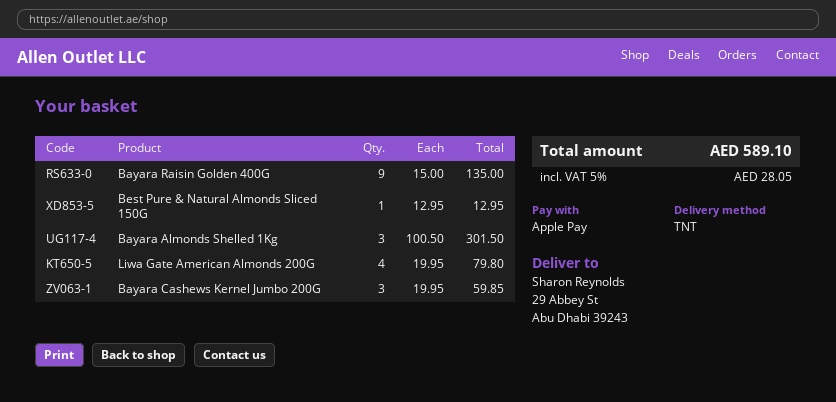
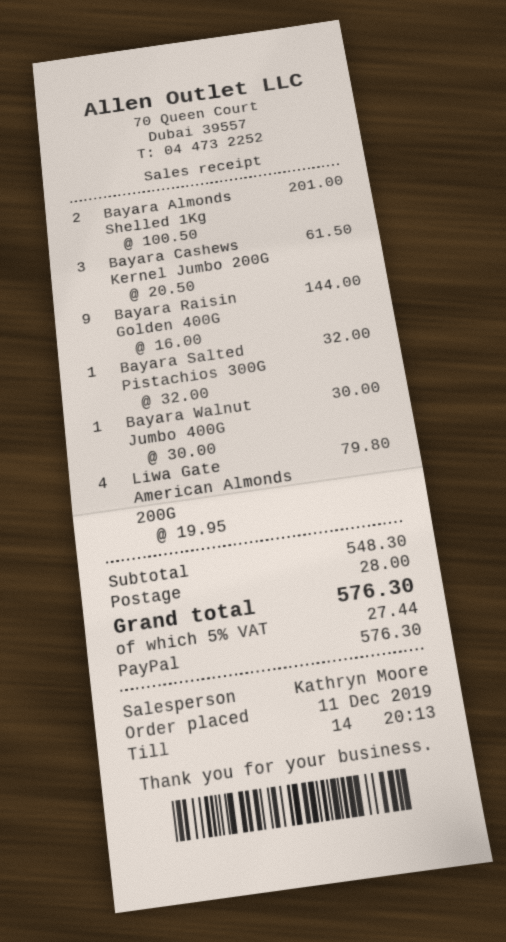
payment method: Apple Pay -> PayPal
Bayara Raisin Golden 400G: 9 x 15.00 = 135.00 -> 9 x 16.00 = 144.00
Best Pure & Natural Almonds Sliced 150G: 1 x 12.95 = 12.95 -> none
Bayara Almonds Shelled 1Kg: 3 x 100.50 = 301.50 -> 2 x 100.50 = 201.00
Bayara Cashews Kernel Jumbo 200G: 3 x 19.95 = 59.85 -> 3 x 20.50 = 61.50
Bayara Salted Pistachios 300G: none -> 1 x 32.00 = 32.00
Bayara Walnut Jumbo 400G: none -> 1 x 30.00 = 30.00
shipping: none -> 28.00
tax: 5% = 28.05 -> 5% = 27.44
total: 589.10 -> 576.30

